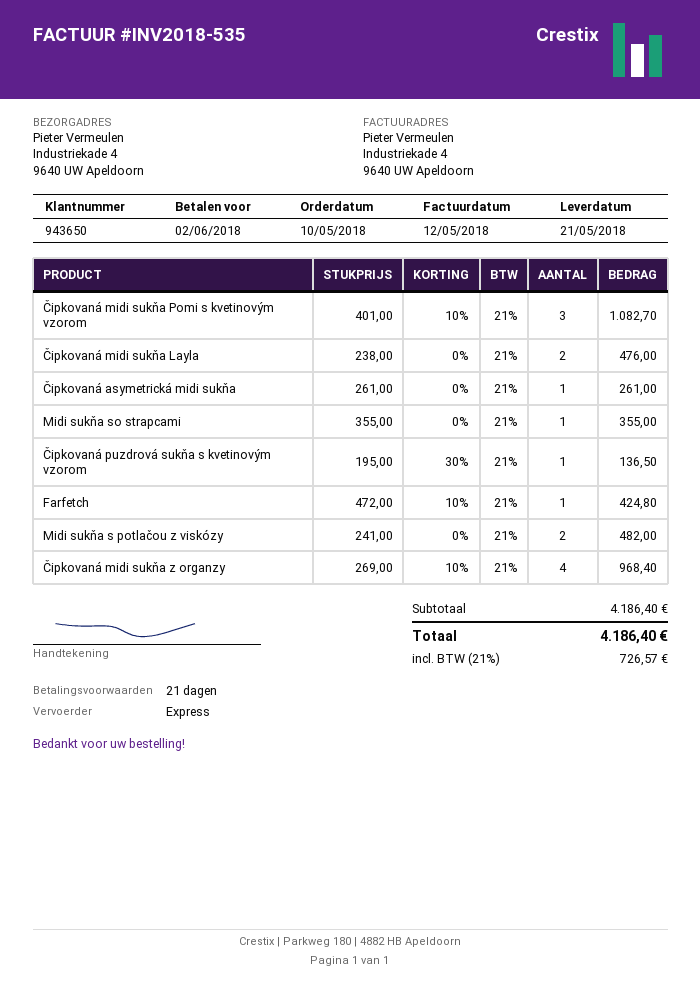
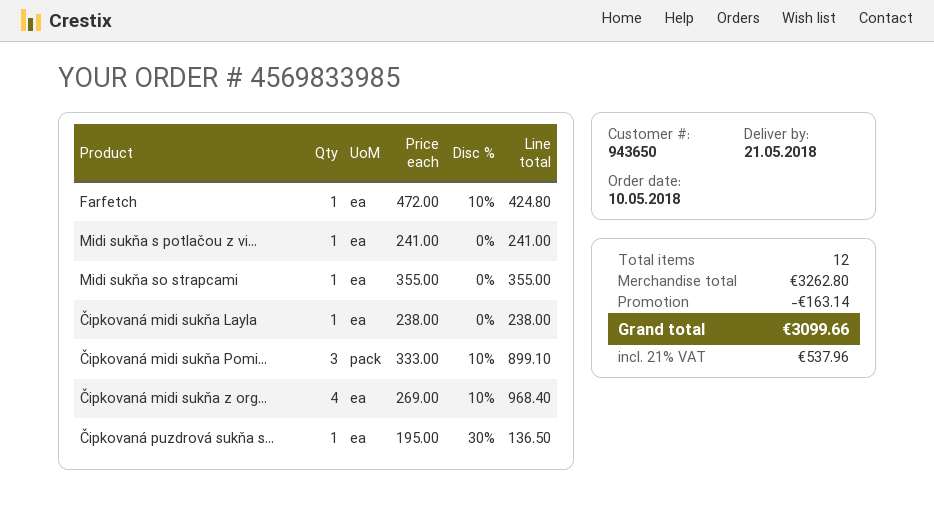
Čipkovaná midi sukňa Pomi s kvetinovým vzorom: 3 x 401.00 - 10% = 1082.70 -> 3 x 333.00 - 10% = 899.10
Čipkovaná midi sukňa Layla: 2 x 238.00 = 476.00 -> 1 x 238.00 = 238.00
Čipkovaná asymetrická midi sukňa: 1 x 261.00 = 261.00 -> none
Midi sukňa s potlačou z viskózy: 2 x 241.00 = 482.00 -> 1 x 241.00 = 241.00
subtotal: 4186.40 -> 3262.80
discount: none -> 163.14
tax: 21% = 726.57 -> 21% = 537.96
total: 4186.40 -> 3099.66

